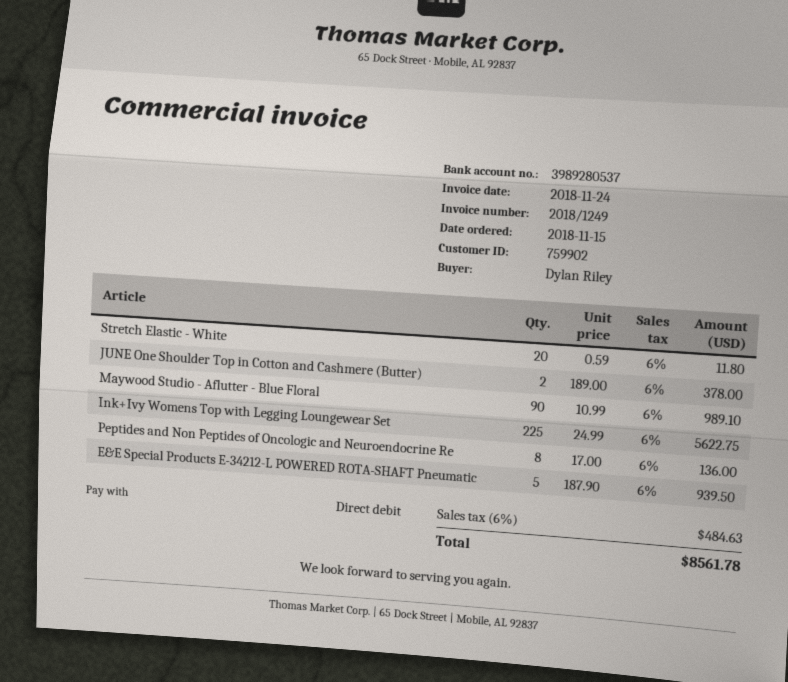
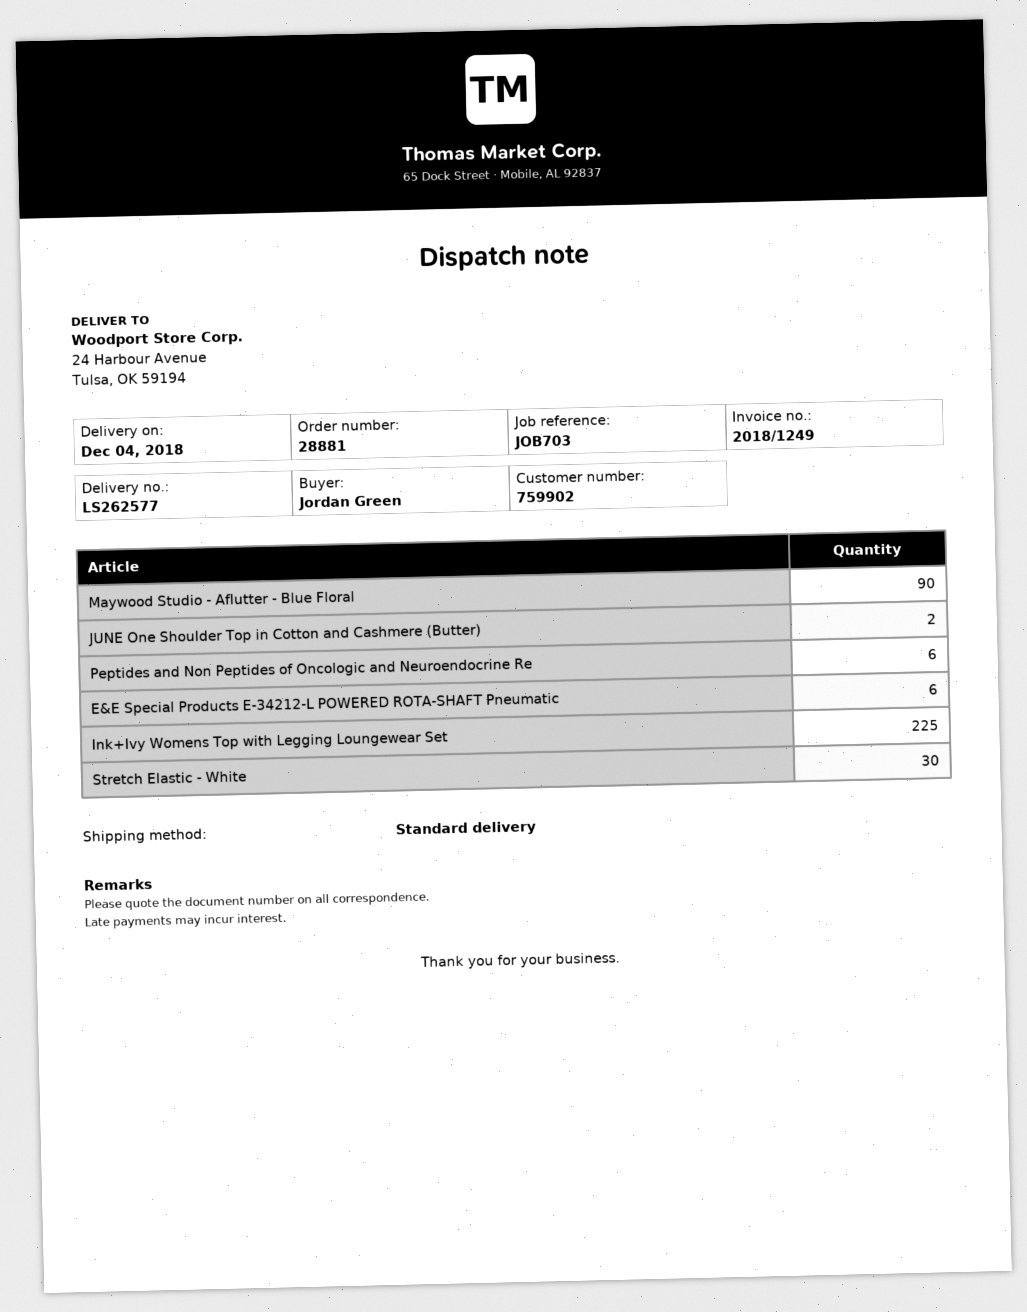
ordered by: Dylan Riley -> Jordan Green
Stretch Elastic - White: 20 -> 30
Peptides and Non Peptides of Oncologic and Neuroendocrine Re: 8 -> 6
E&E Special Products E-34212-L POWERED ROTA-SHAFT Pneumatic: 5 -> 6

